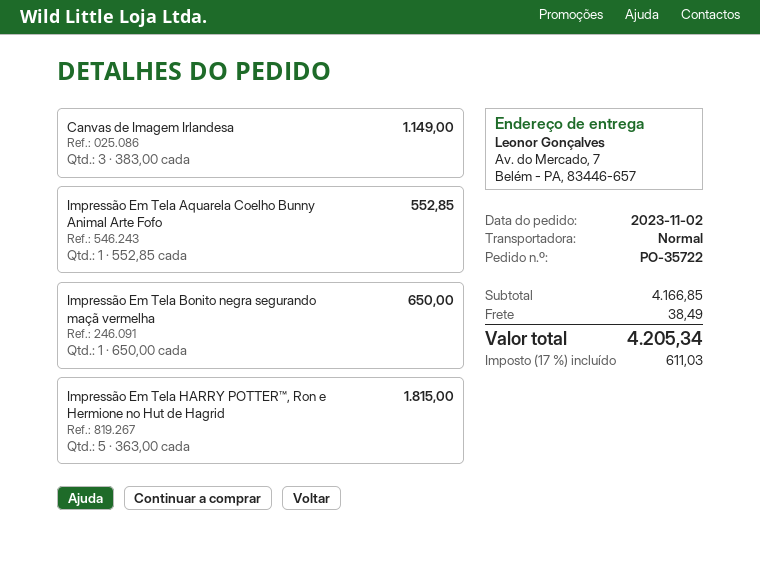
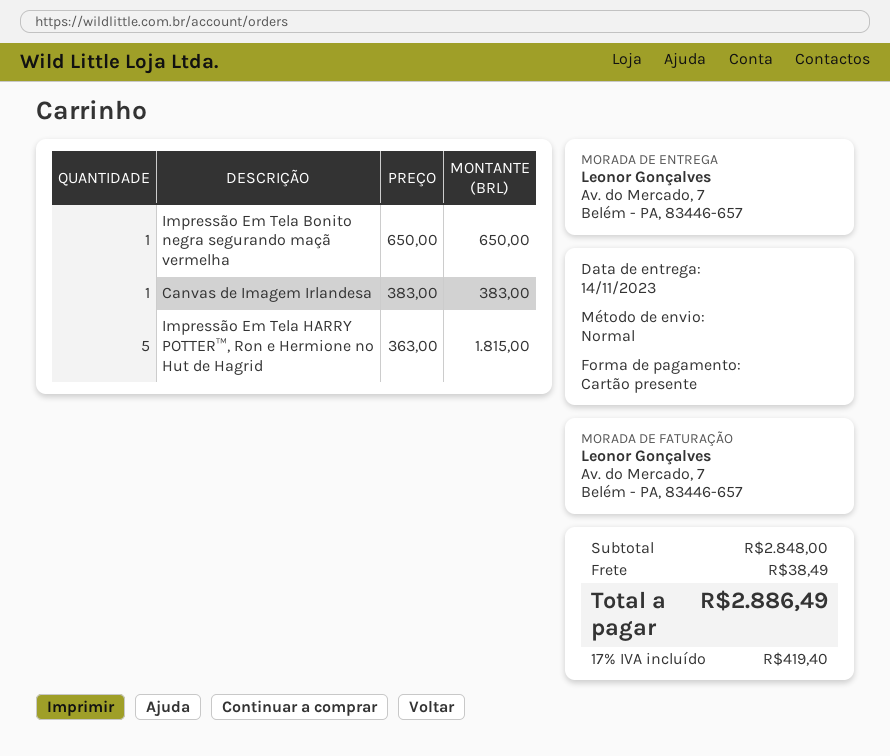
Canvas de Imagem Irlandesa: 3 x 383.00 = 1149.00 -> 1 x 383.00 = 383.00
Impressão Em Tela Aquarela Coelho Bunny Animal Arte Fofo: 1 x 552.85 = 552.85 -> none
subtotal: 4166.85 -> 2848.00
tax: 17% = 611.03 -> 17% = 419.40
total: 4205.34 -> 2886.49

